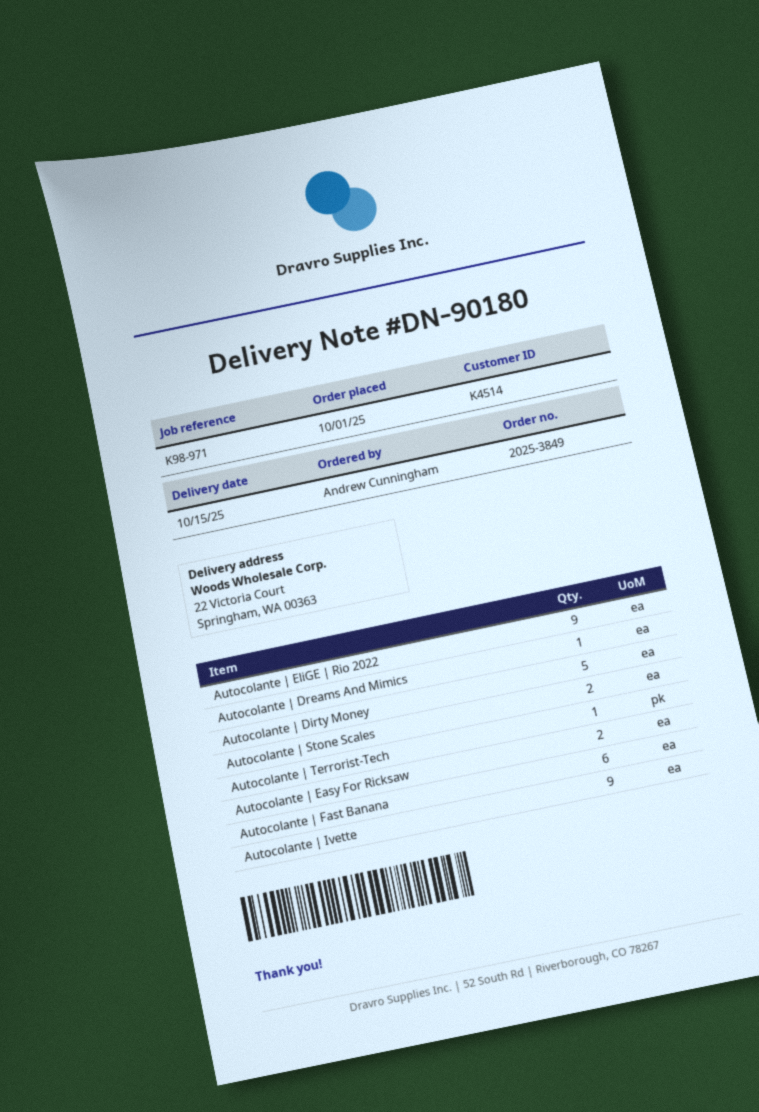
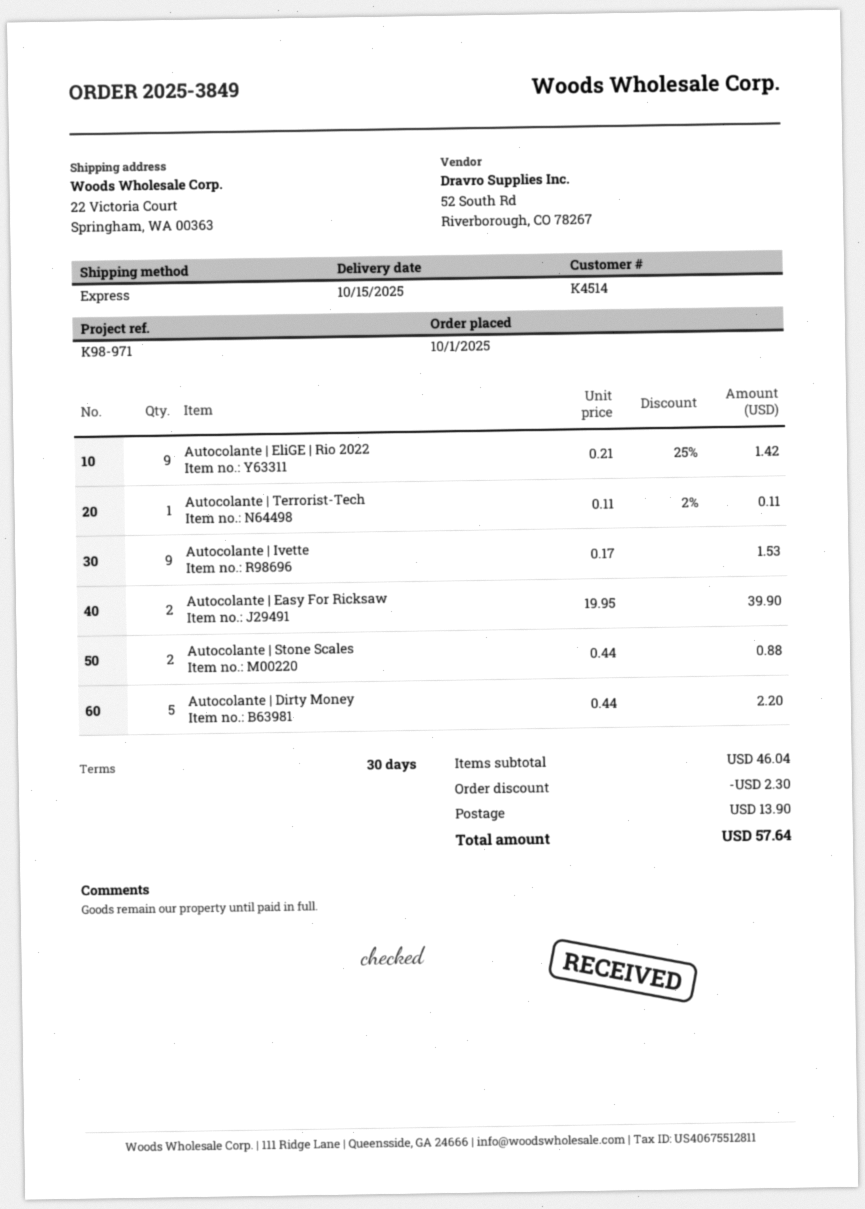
Autocolante | Dreams And Mimics: 1 -> none
Autocolante | Fast Banana: 6 -> none

